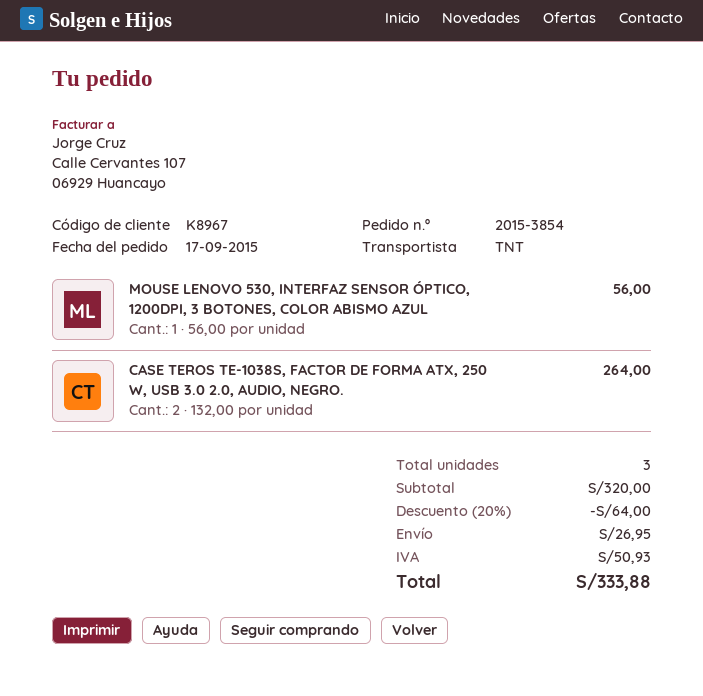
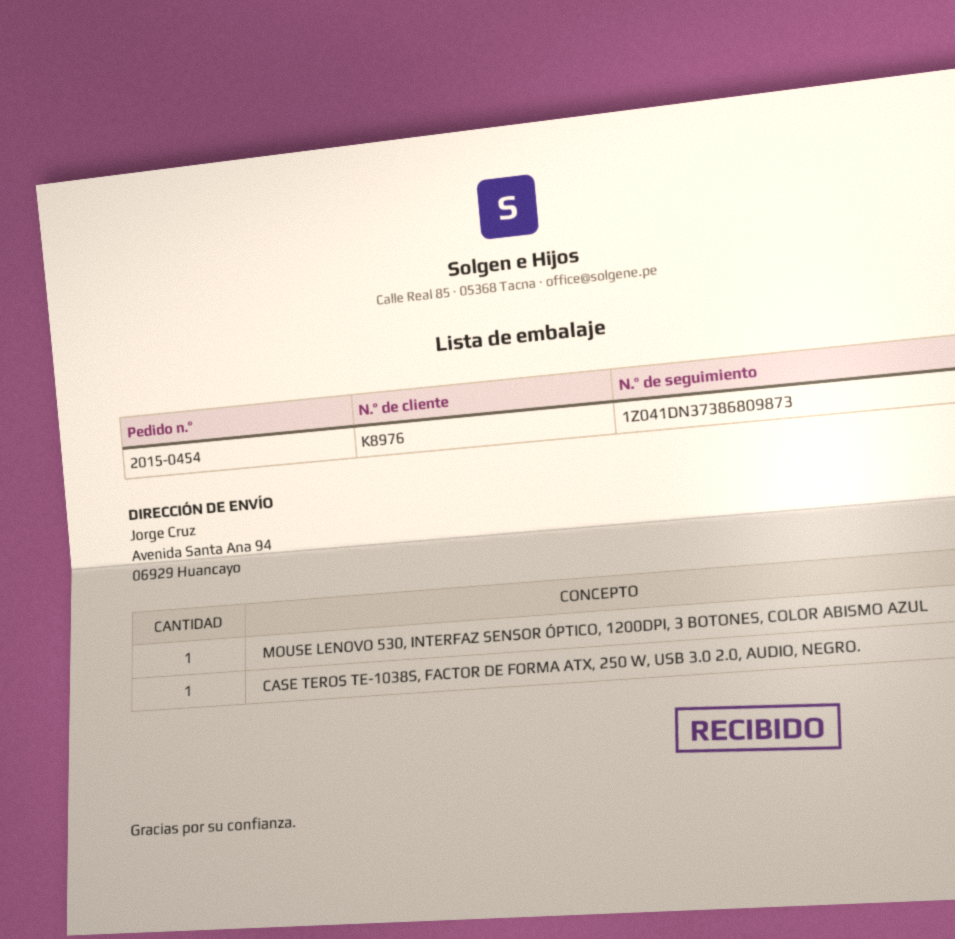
order number: 2015-3854 -> 2015-0454
customer number: K8967 -> K8976
CASE TEROS TE-1038S, FACTOR DE FORMA ATX, 250 W, USB 3.0 2.0, AUDIO, NEGRO.: 2 -> 1

